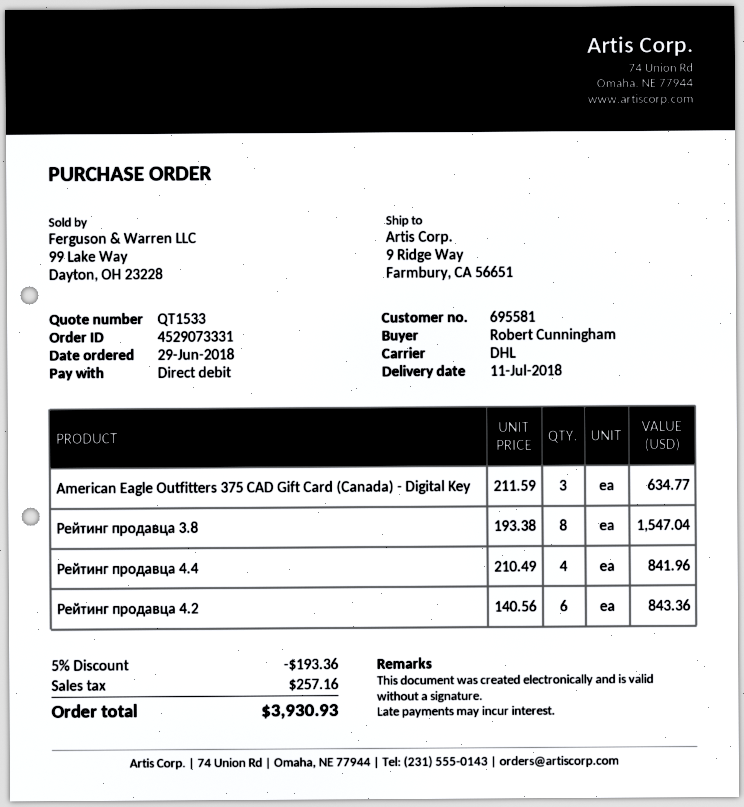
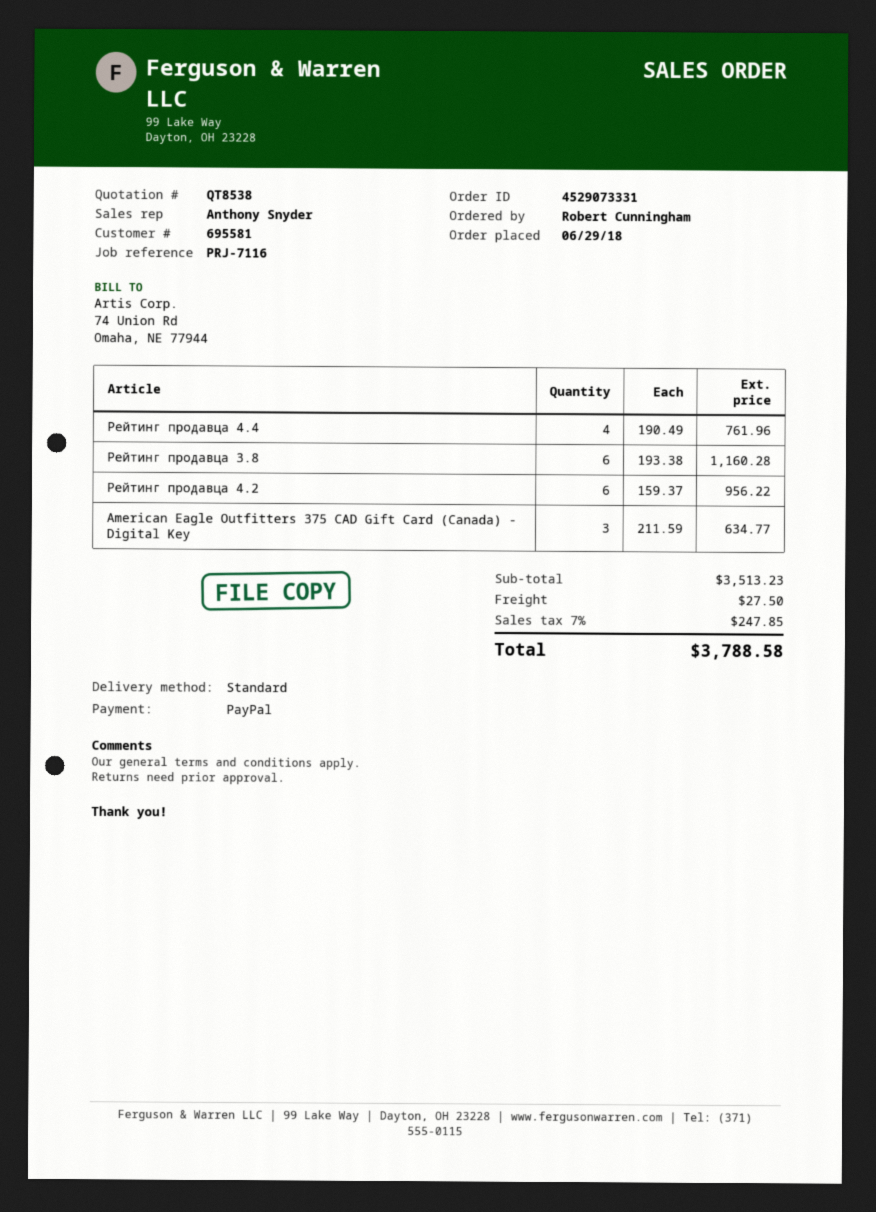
quote number: QT1533 -> QT8538
payment method: direct debit -> PayPal
shipping method: DHL -> standard
Рейтинг продавца 3.8: 8 x 193.38 = 1547.04 -> 6 x 193.38 = 1160.28
Рейтинг продавца 4.4: 4 x 210.49 = 841.96 -> 4 x 190.49 = 761.96
Рейтинг продавца 4.2: 6 x 140.56 = 843.36 -> 6 x 159.37 = 956.22
discount: 5% = 193.36 -> none
shipping: none -> 27.50
tax: 257.16 -> 247.85
total: 3930.93 -> 3788.58

